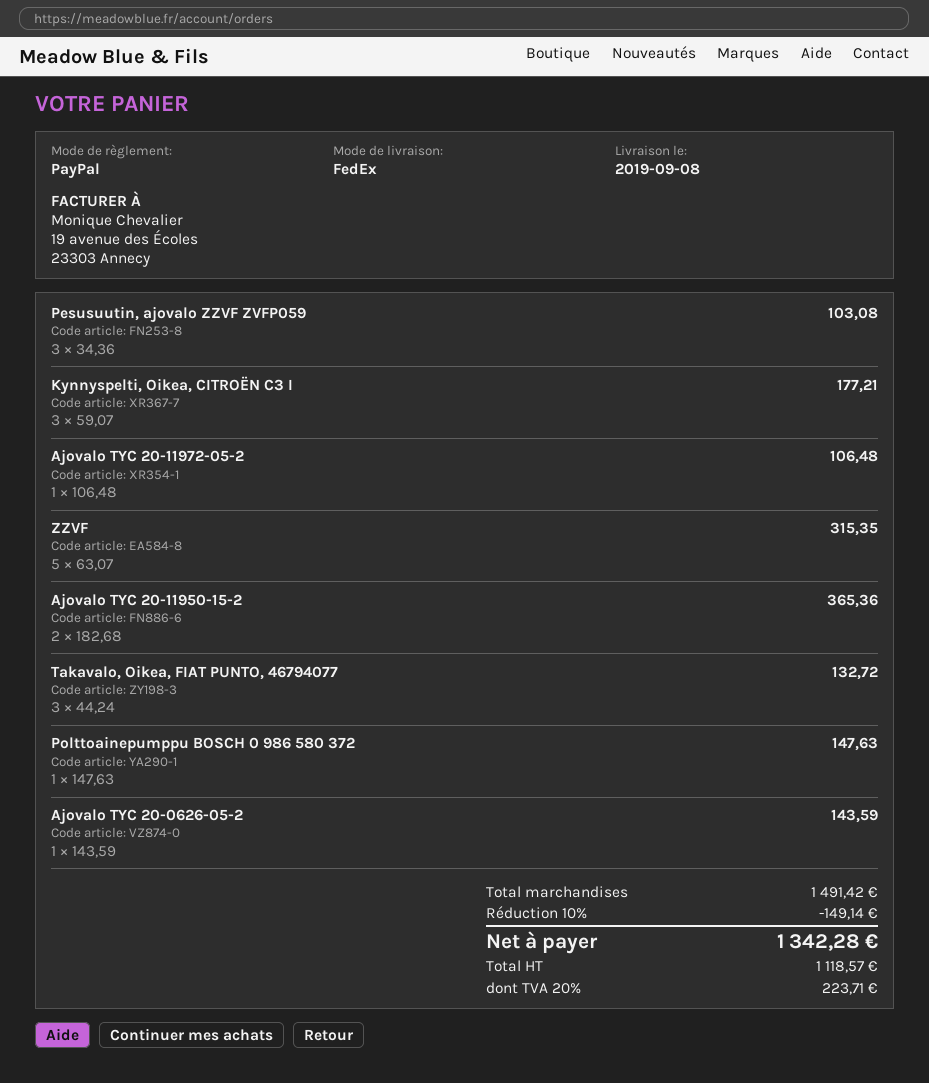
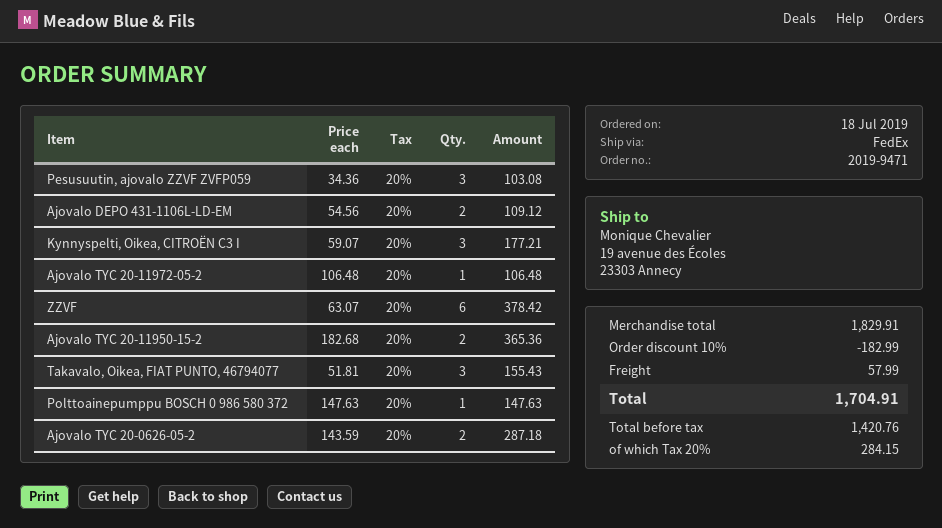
ZZVF: 5 x 63.07 = 315.35 -> 6 x 63.07 = 378.42
Takavalo, Oikea, FIAT PUNTO, 46794077: 3 x 44.24 = 132.72 -> 3 x 51.81 = 155.43
Ajovalo TYC 20-0626-05-2: 1 x 143.59 = 143.59 -> 2 x 143.59 = 287.18
Ajovalo DEPO 431-1106L-LD-EM: none -> 2 x 54.56 = 109.12
subtotal: 1491.42 -> 1829.91
discount: 10% = 149.14 -> 10% = 182.99
shipping: none -> 57.99
net: 1118.57 -> 1420.76
tax: 20% = 223.71 -> 20% = 284.15
total: 1342.28 -> 1704.91

